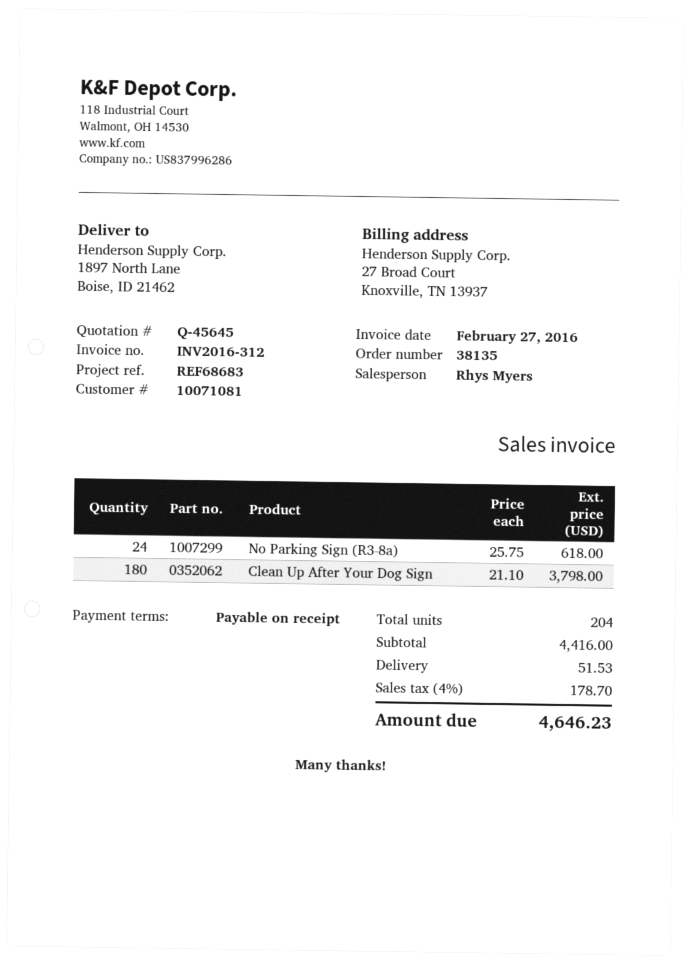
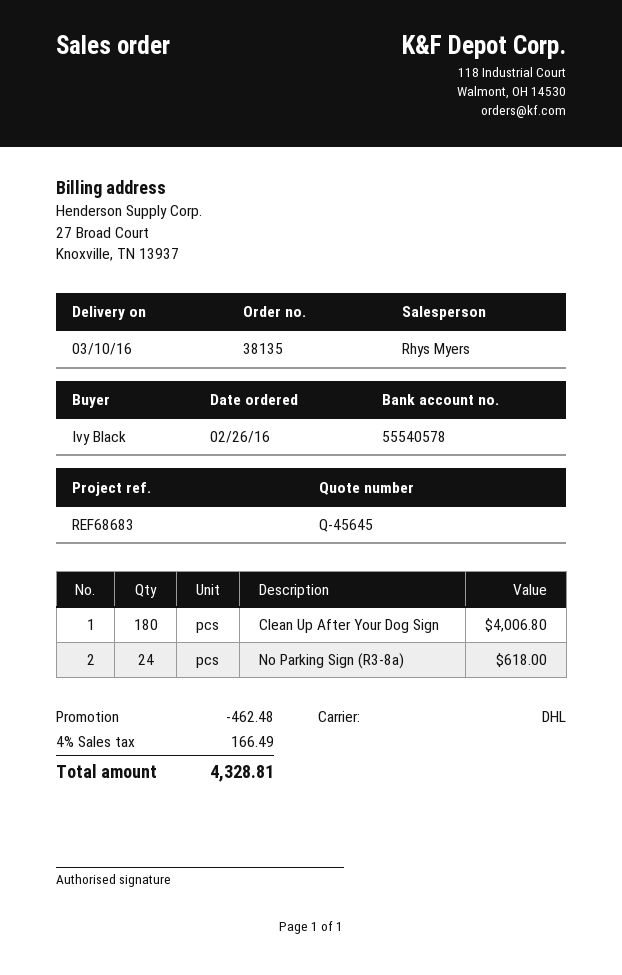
Clean Up After Your Dog Sign: 180 for 3798.00 -> 180 for 4006.80
discount: none -> 462.48
shipping: 51.53 -> none
tax: 4% = 178.70 -> 4% = 166.49
total: 4646.23 -> 4328.81

